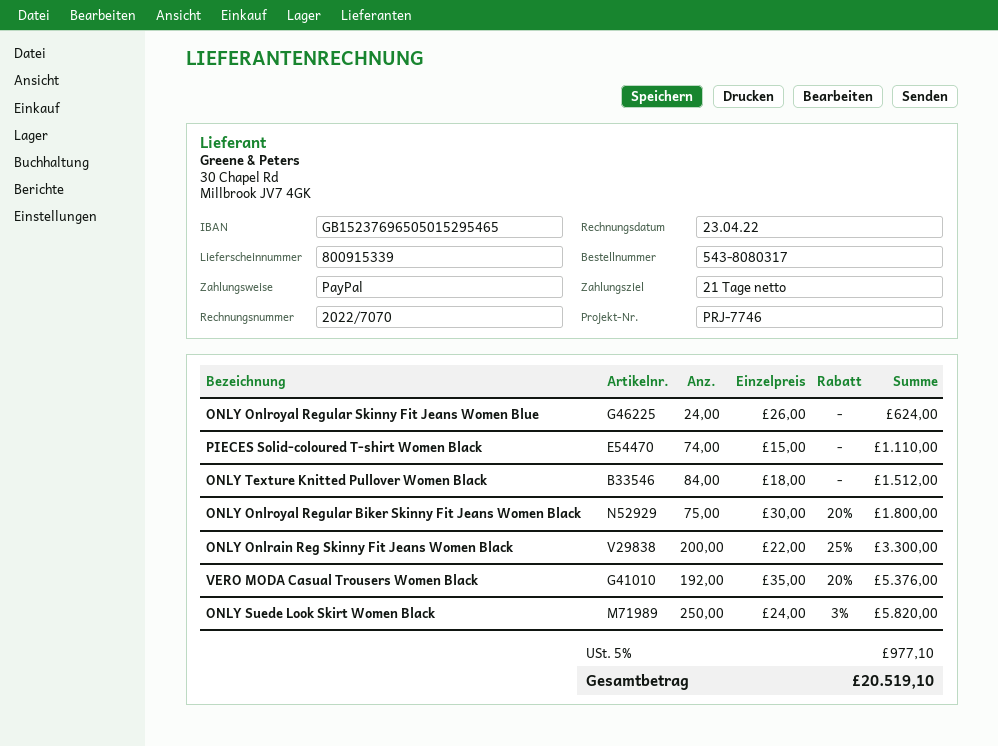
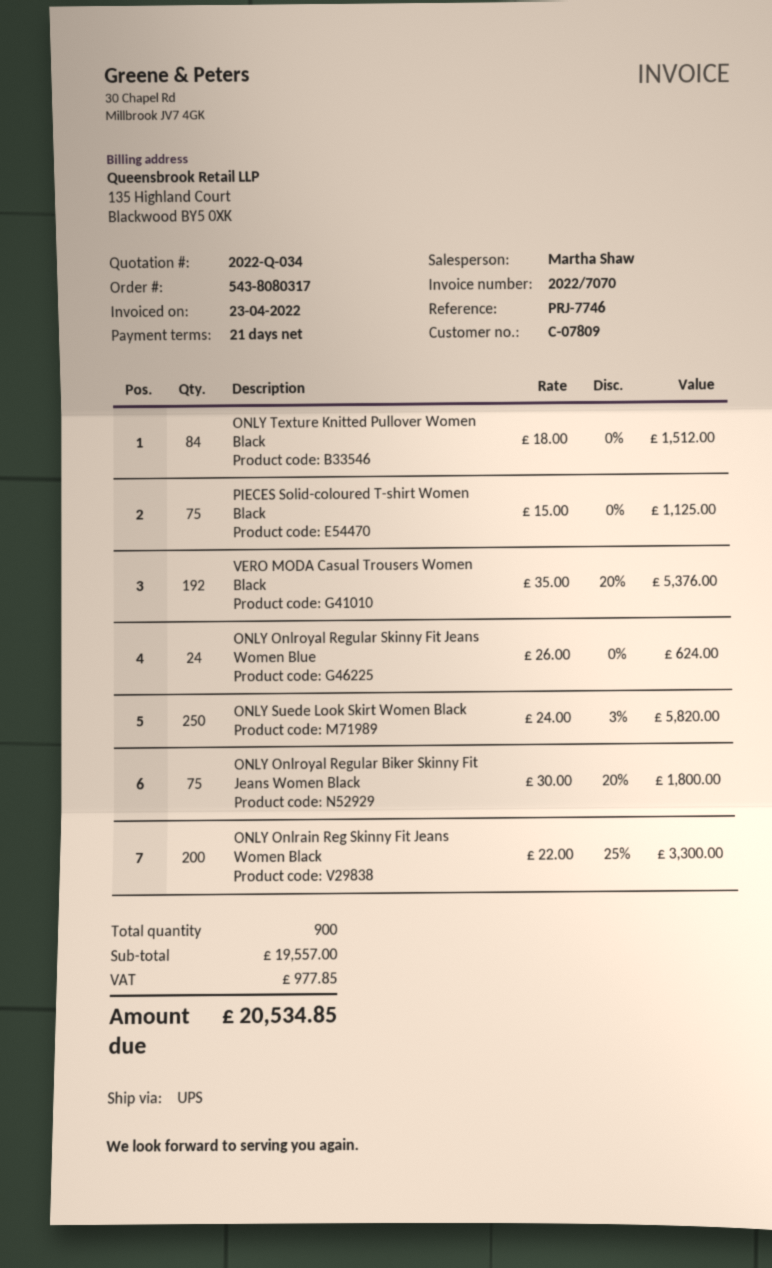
PIECES Solid-coloured T-shirt Women Black: 74 x 15.00 = 1110.00 -> 75 x 15.00 = 1125.00
tax: 977.10 -> 977.85
total: 20519.10 -> 20534.85

